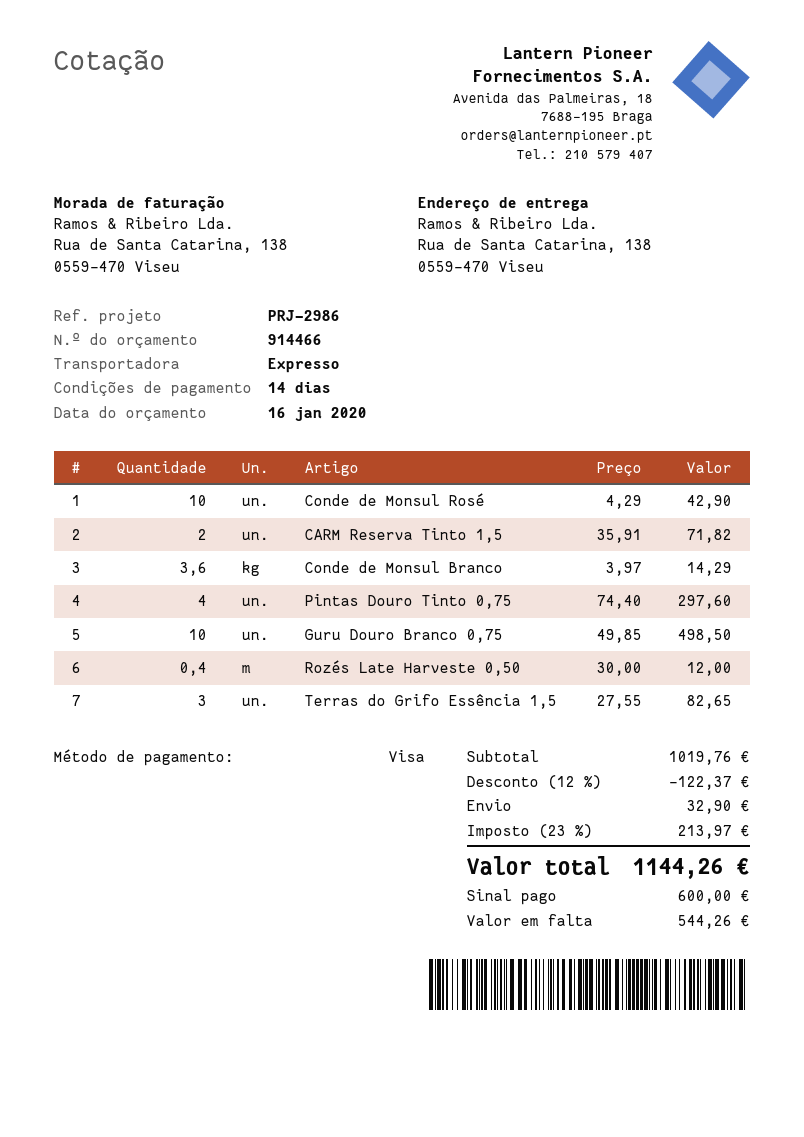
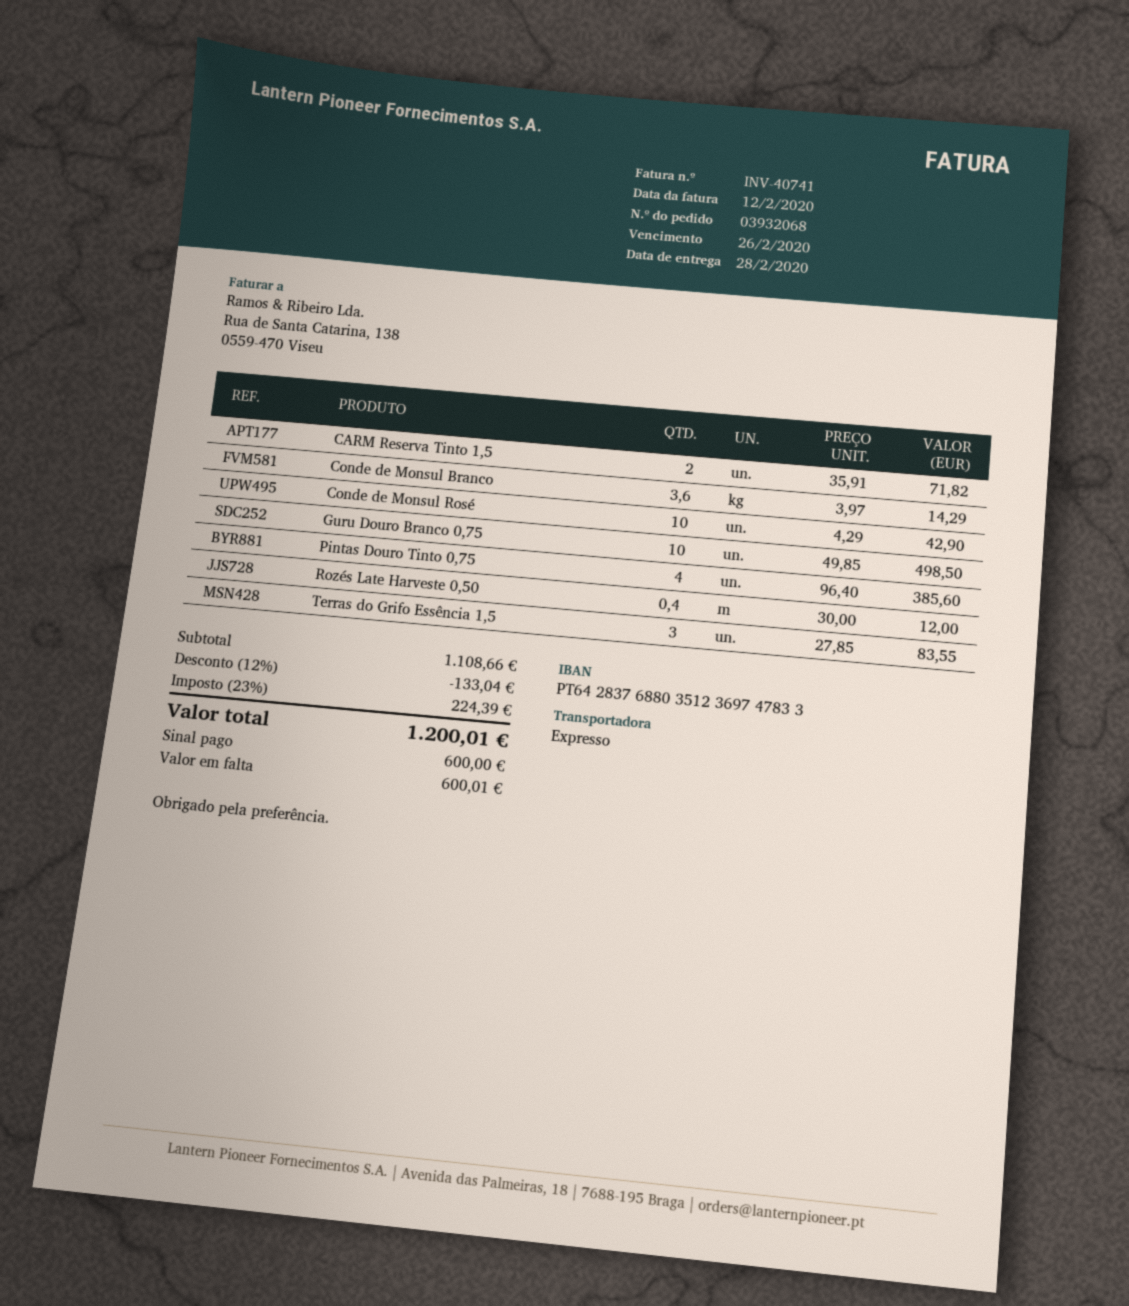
Pintas Douro Tinto 0,75: 4 x 74.40 = 297.60 -> 4 x 96.40 = 385.60
Terras do Grifo Essência 1,5: 3 x 27.55 = 82.65 -> 3 x 27.85 = 83.55
subtotal: 1019.76 -> 1108.66
discount: 12% = 122.37 -> 12% = 133.04
shipping: 32.90 -> none
tax: 23% = 213.97 -> 23% = 224.39
total: 1144.26 -> 1200.01
balance: 544.26 -> 600.01

